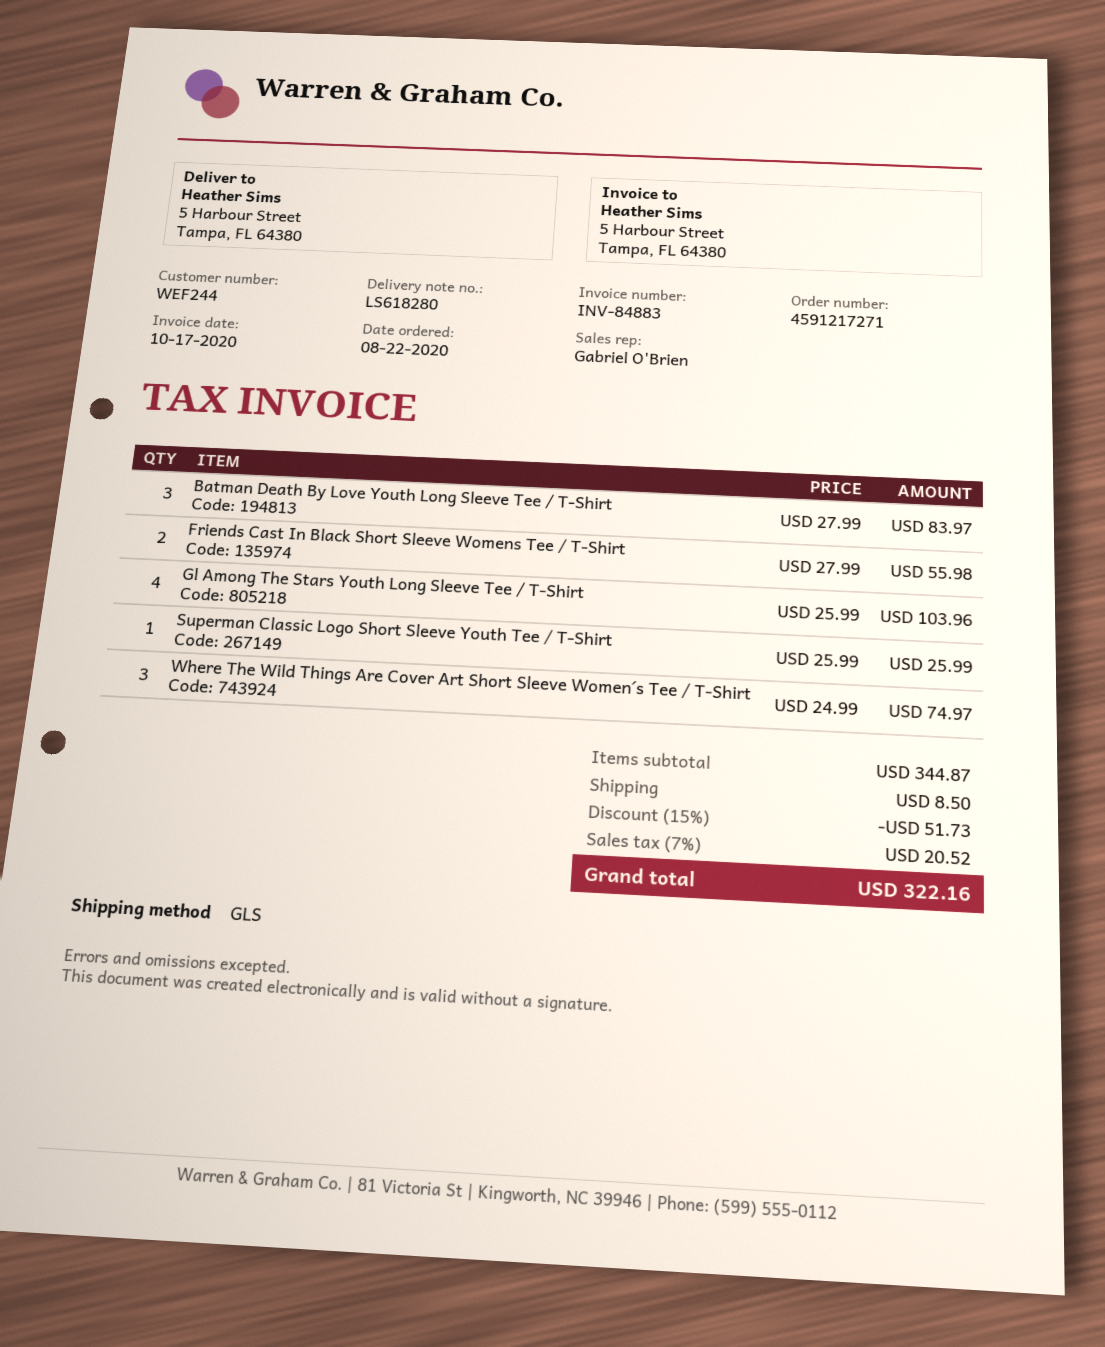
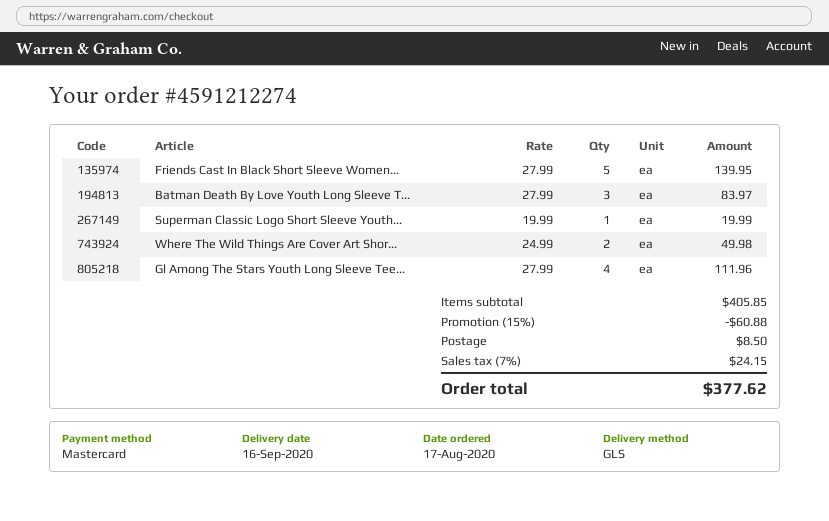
order number: 4591217271 -> 4591212274
order date: 2020-08-22 -> 2020-08-17
Friends Cast In Black Short Sleeve Womens Tee / T-Shirt: 2 x 27.99 = 55.98 -> 5 x 27.99 = 139.95
Gl Among The Stars Youth Long Sleeve Tee / T-Shirt: 4 x 25.99 = 103.96 -> 4 x 27.99 = 111.96
Superman Classic Logo Short Sleeve Youth Tee / T-Shirt: 1 x 25.99 = 25.99 -> 1 x 19.99 = 19.99
Where The Wild Things Are Cover Art Short Sleeve Women´s Tee / T-Shirt: 3 x 24.99 = 74.97 -> 2 x 24.99 = 49.98
subtotal: 344.87 -> 405.85
discount: 15% = 51.73 -> 15% = 60.88
tax: 7% = 20.52 -> 7% = 24.15
total: 322.16 -> 377.62

